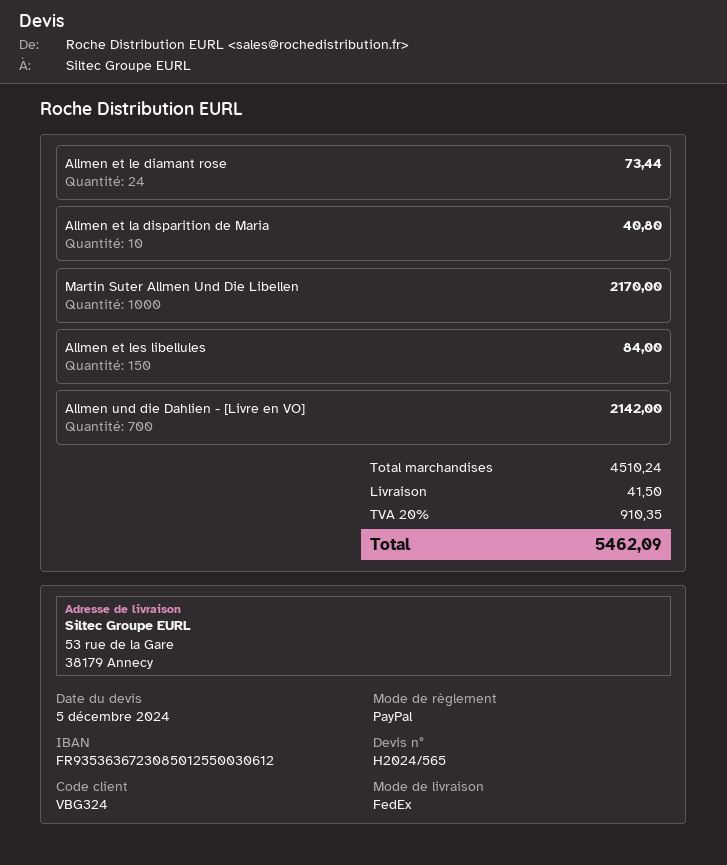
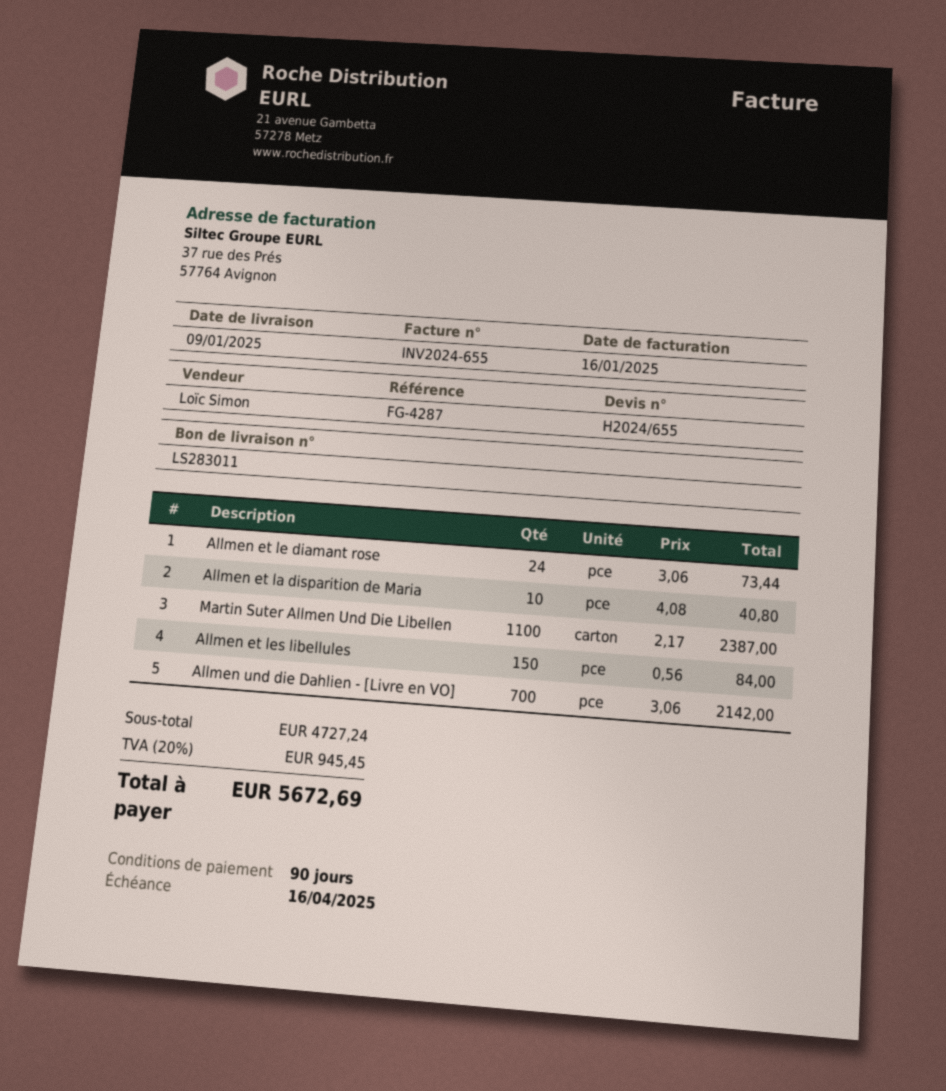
quote number: H2024/565 -> H2024/655
Martin Suter Allmen Und Die Libellen: 1000 for 2170.00 -> 1100 for 2387.00
subtotal: 4510.24 -> 4727.24
shipping: 41.50 -> none
tax: 20% = 910.35 -> 20% = 945.45
total: 5462.09 -> 5672.69

